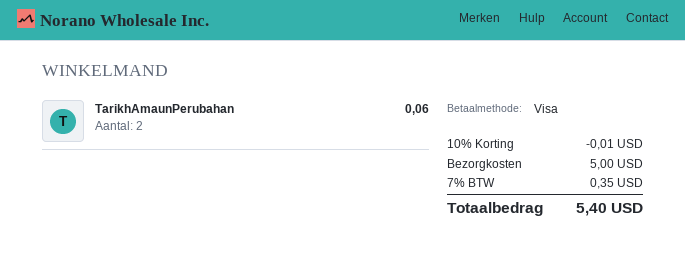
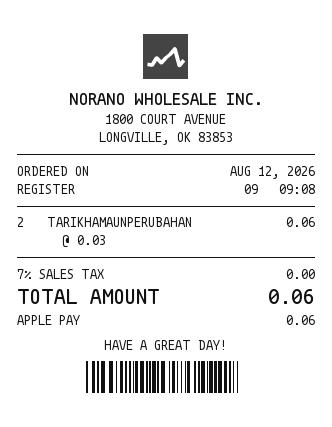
payment method: Visa -> Apple Pay
discount: 10% = 0.01 -> none
shipping: 5.00 -> none
tax: 7% = 0.35 -> 7% = 0.00
total: 5.40 -> 0.06

